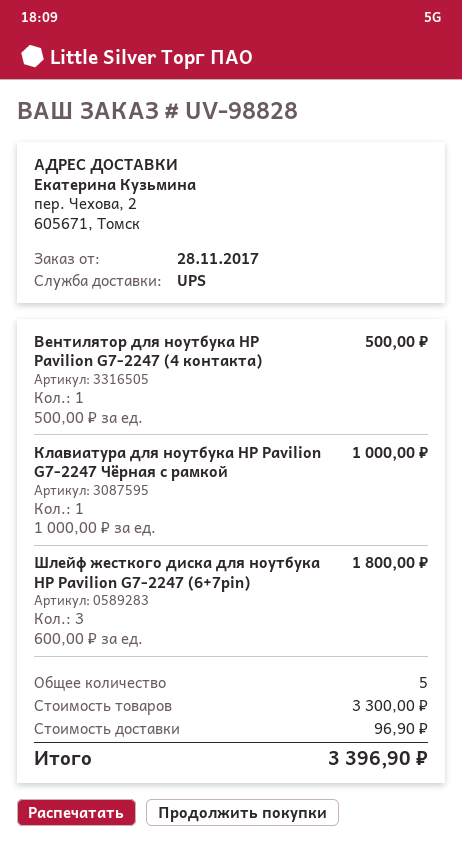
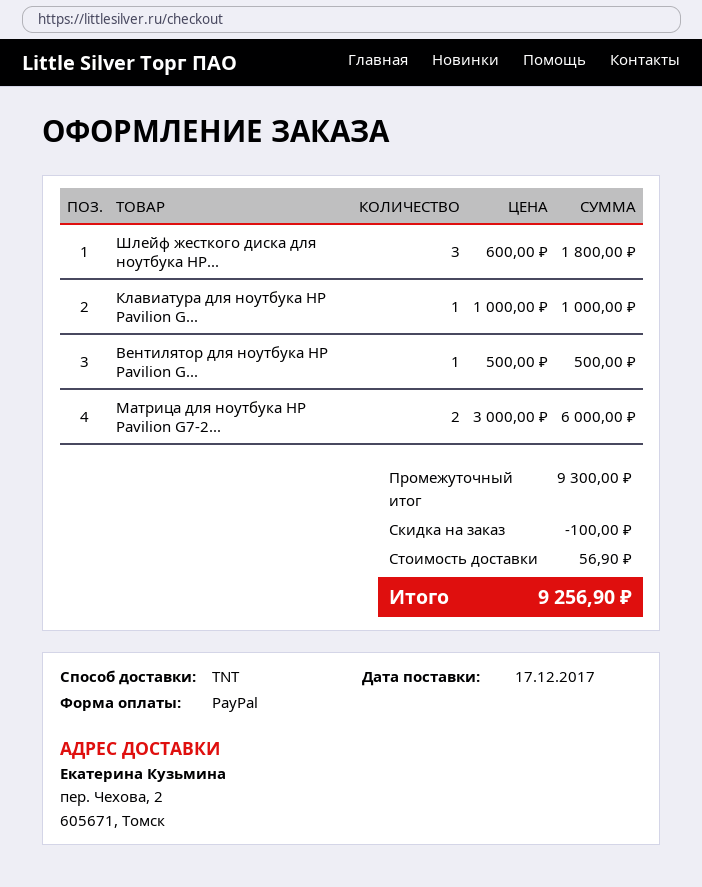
shipping method: UPS -> TNT
Матрица для ноутбука HP Pavilion G7-2...: none -> 2 x 3000.00 = 6000.00
subtotal: 3300.00 -> 9300.00
discount: none -> 100.00
shipping: 96.90 -> 56.90
total: 3396.90 -> 9256.90

